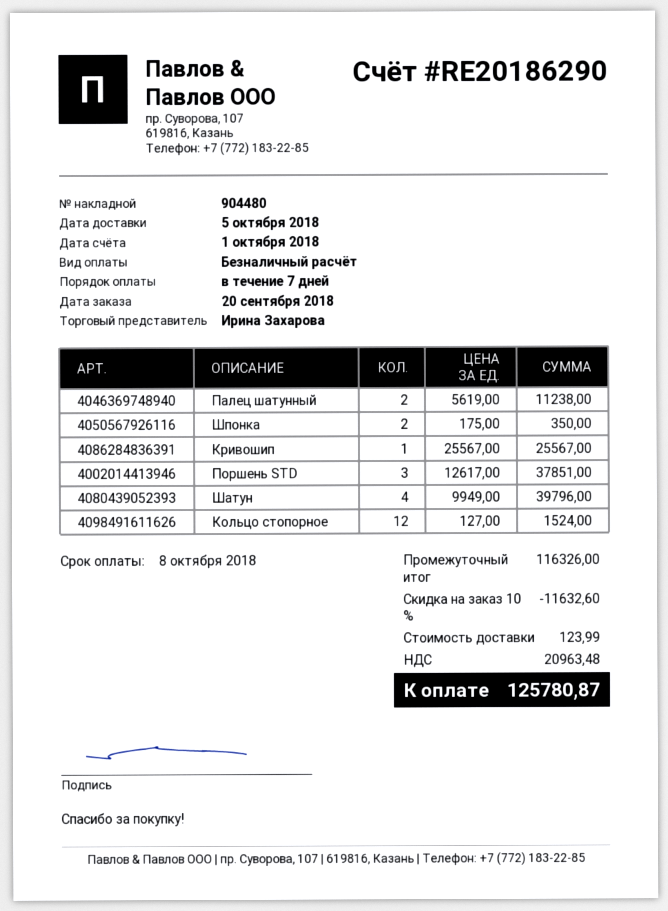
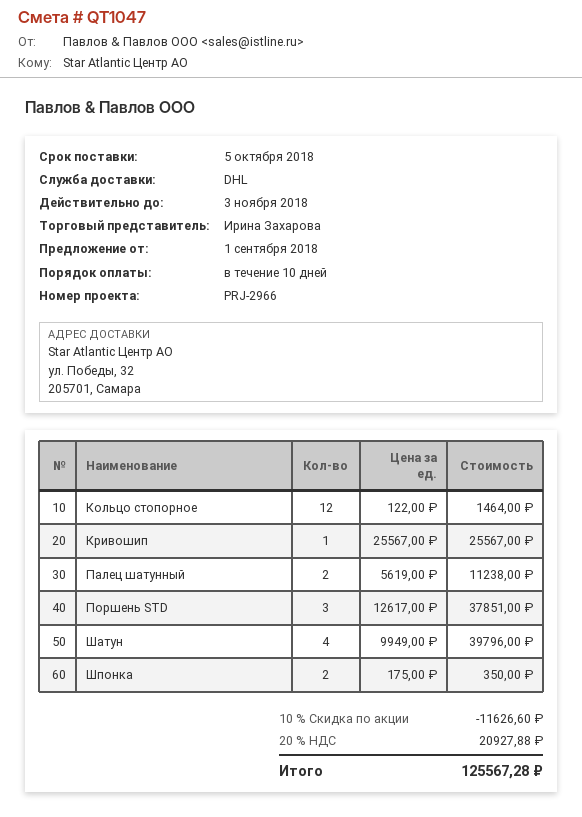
payment terms: 7 days -> 10 days
Кольцо стопорное: 12 x 127.00 = 1524.00 -> 12 x 122.00 = 1464.00
discount: 10% = 11632.60 -> 10% = 11626.60
shipping: 123.99 -> none
tax: 20963.48 -> 20927.88
total: 125780.87 -> 125567.28

